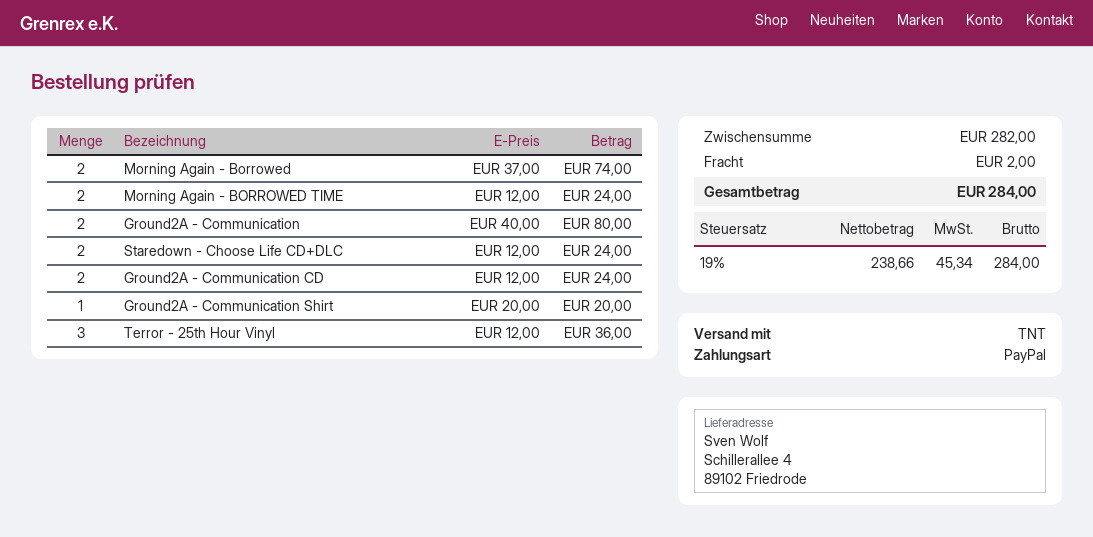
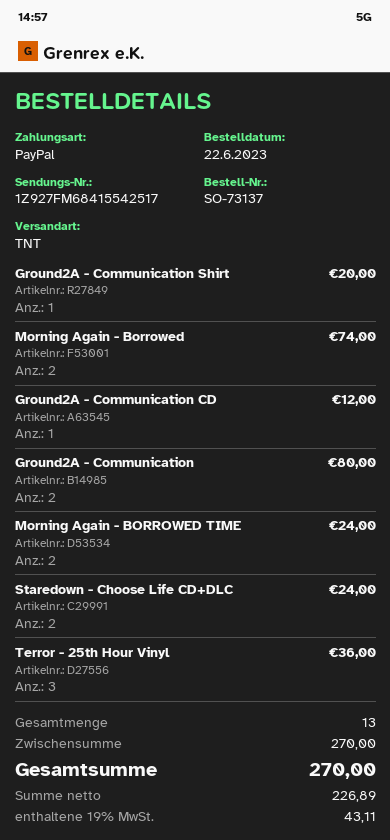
Ground2A - Communication CD: 2 for 24.00 -> 1 for 12.00
subtotal: 282.00 -> 270.00
shipping: 2.00 -> none
net: 238.66 -> 226.89
tax: 19% = 45.34 -> 19% = 43.11
total: 284.00 -> 270.00

